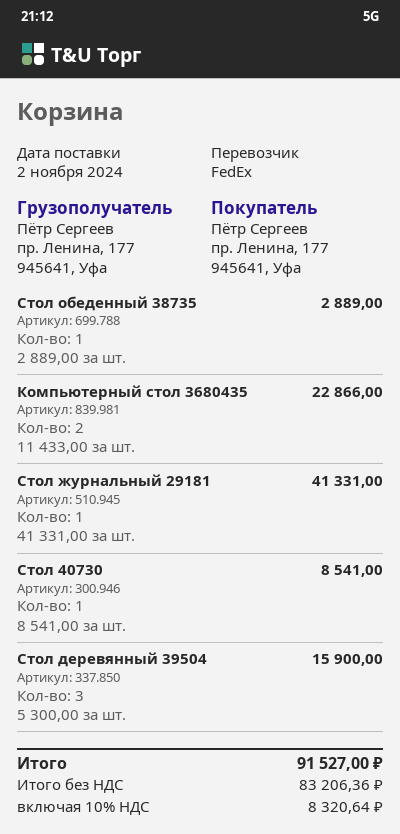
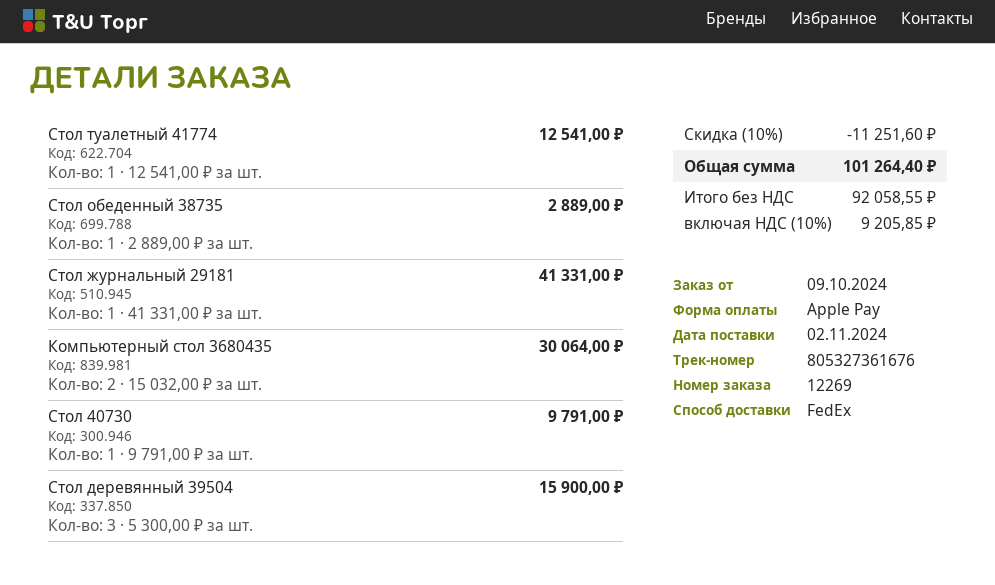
Компьютерный стол 3680435: 2 x 11433.00 = 22866.00 -> 2 x 15032.00 = 30064.00
Стол 40730: 1 x 8541.00 = 8541.00 -> 1 x 9791.00 = 9791.00
Стол туалетный 41774: none -> 1 x 12541.00 = 12541.00
discount: none -> 10% = 11251.60
net: 83206.36 -> 92058.55
tax: 10% = 8320.64 -> 10% = 9205.85
total: 91527.00 -> 101264.40

